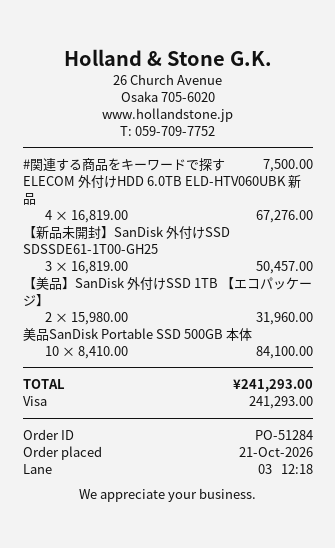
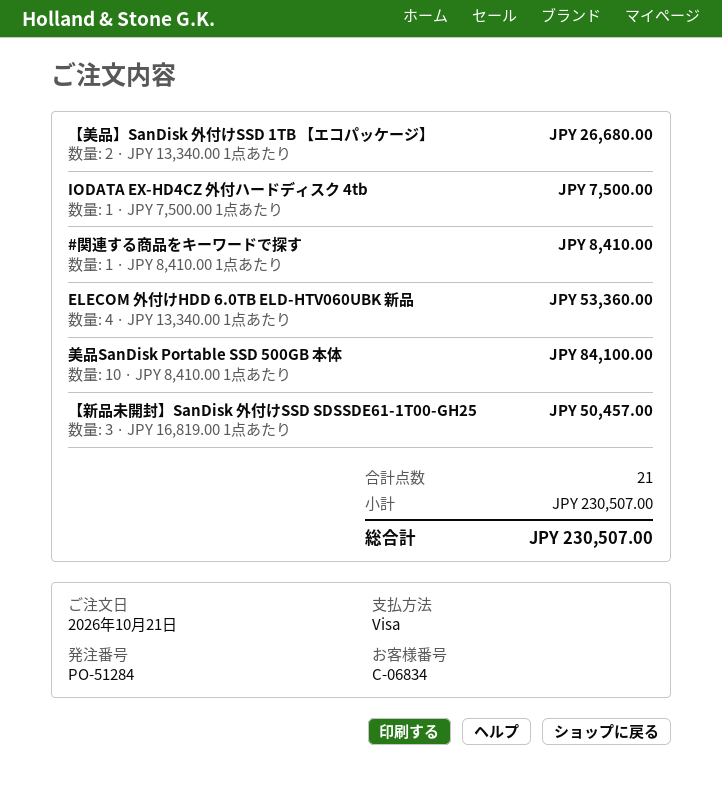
#関連する商品をキーワードで探す: 1 x 7500.00 = 7500.00 -> 1 x 8410.00 = 8410.00
ELECOM 外付けHDD 6.0TB ELD-HTV060UBK 新品: 4 x 16819.00 = 67276.00 -> 4 x 13340.00 = 53360.00
【美品】SanDisk 外付けSSD 1TB 【エコパッケージ】: 2 x 15980.00 = 31960.00 -> 2 x 13340.00 = 26680.00
IODATA EX-HD4CZ 外付ハードディスク 4tb: none -> 1 x 7500.00 = 7500.00
total: 241293.00 -> 230507.00

